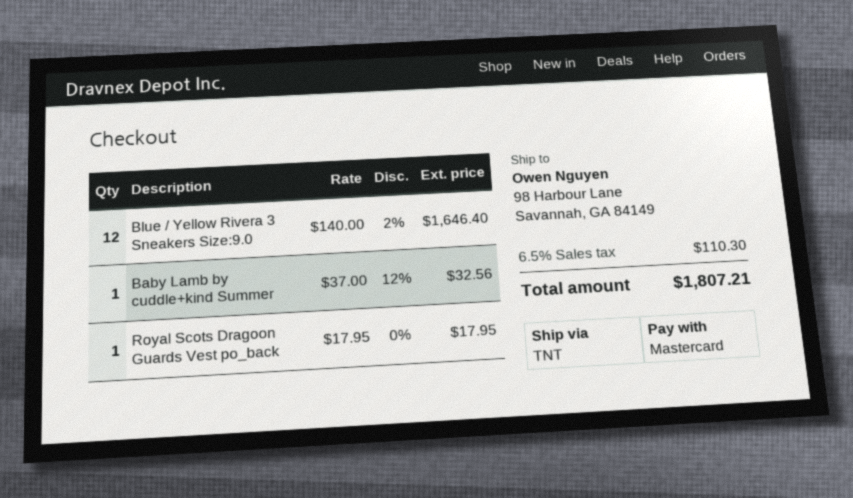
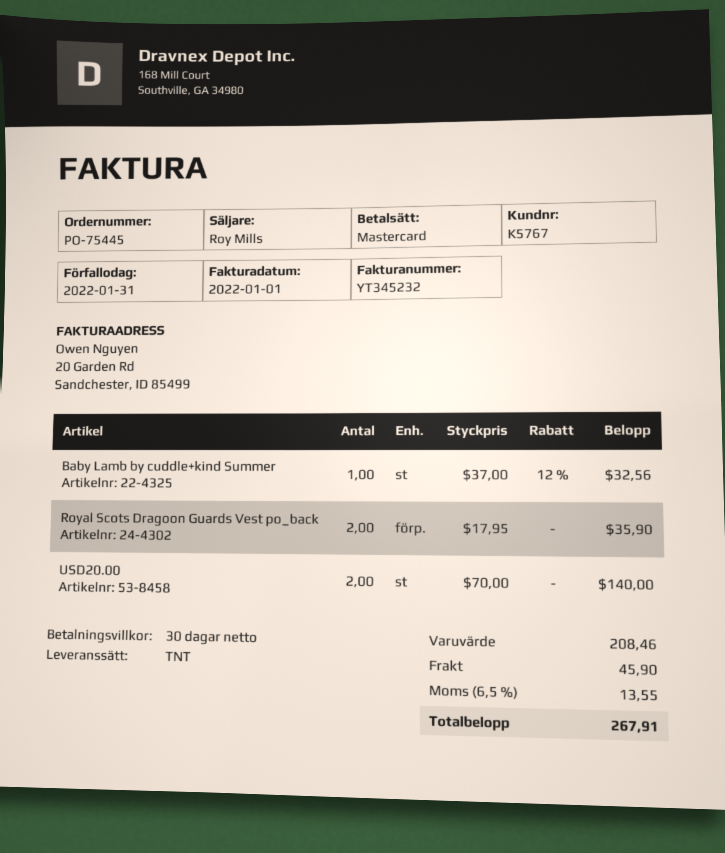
Blue / Yellow Rivera 3 Sneakers Size:9.0: 12 x 140.00 - 2% = 1646.40 -> none
Royal Scots Dragoon Guards Vest po_back: 1 x 17.95 = 17.95 -> 2 x 17.95 = 35.90
USD20.00: none -> 2 x 70.00 = 140.00
shipping: none -> 45.90
tax: 6.5% = 110.30 -> 6.5% = 13.55
total: 1807.21 -> 267.91

